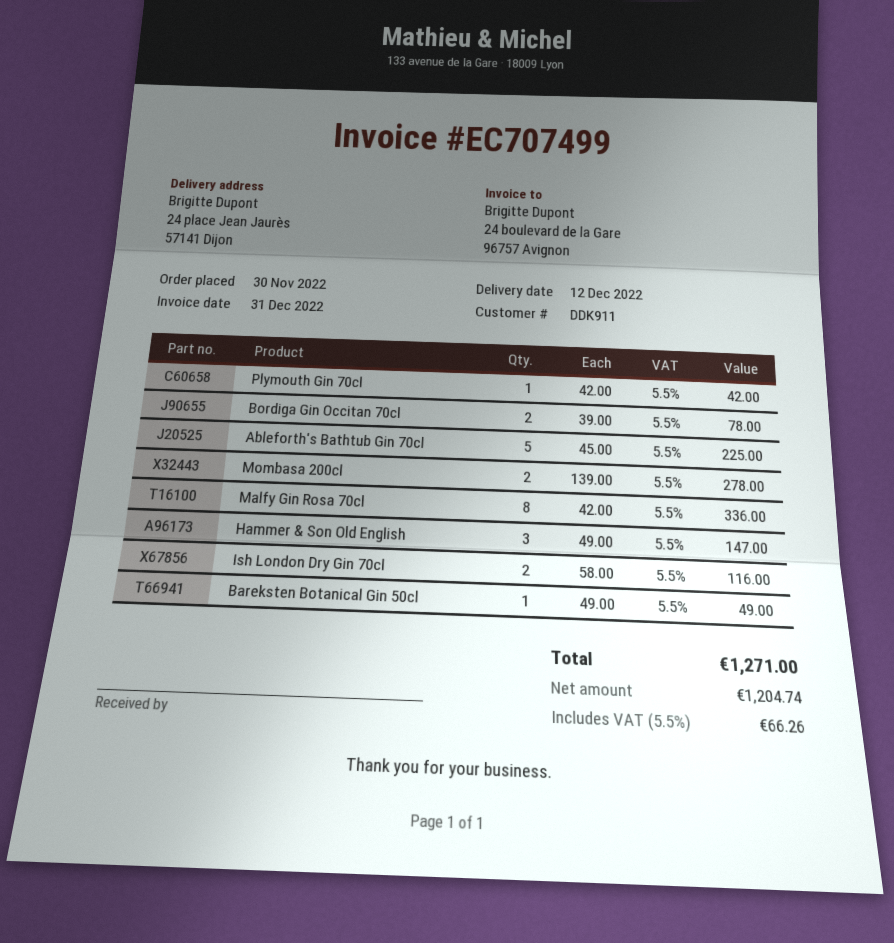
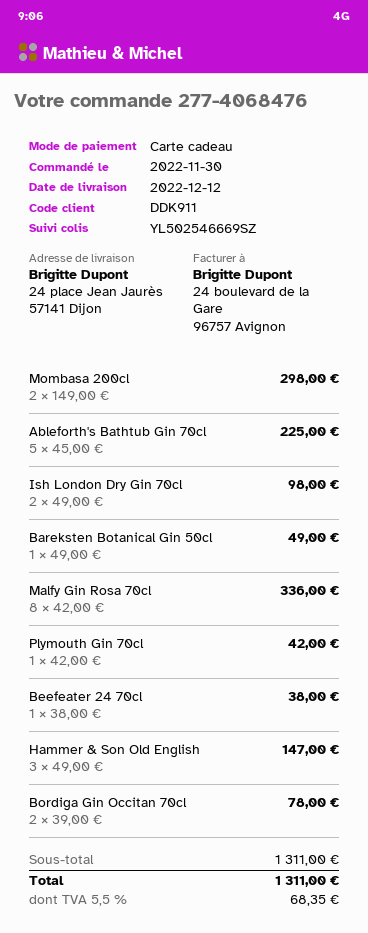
Mombasa 200cl: 2 x 139.00 = 278.00 -> 2 x 149.00 = 298.00
Ish London Dry Gin 70cl: 2 x 58.00 = 116.00 -> 2 x 49.00 = 98.00
Beefeater 24 70cl: none -> 1 x 38.00 = 38.00
tax: 5.5% = 66.26 -> 5.5% = 68.35
total: 1271.00 -> 1311.00

